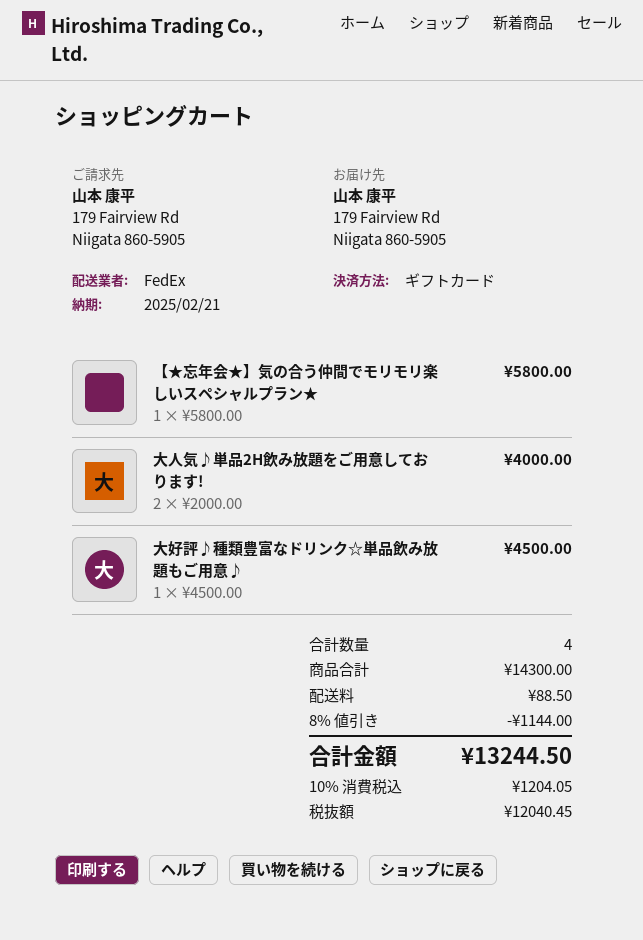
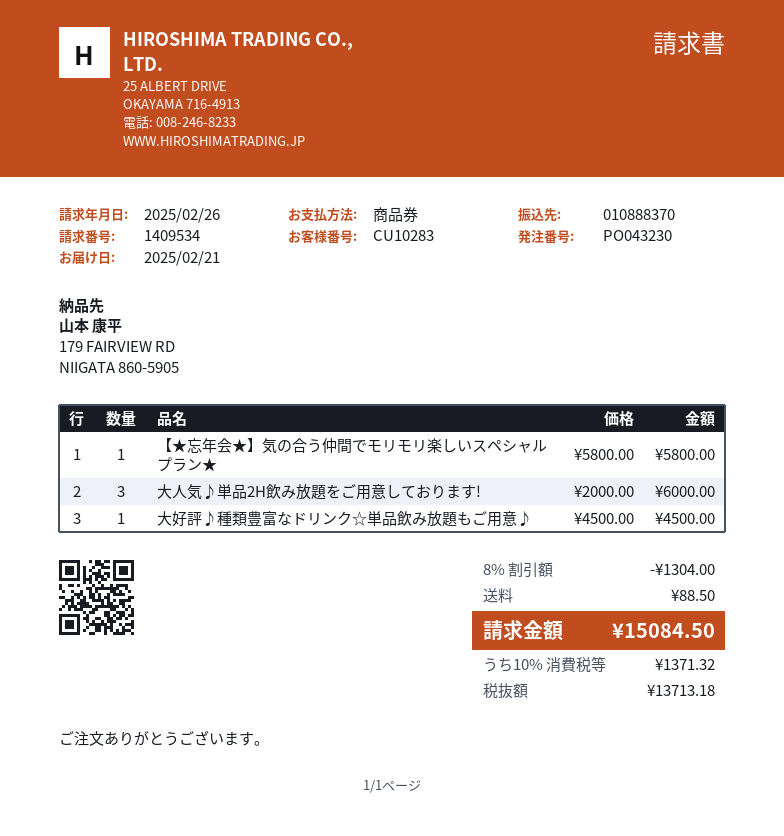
大人気♪単品2H飲み放題をご用意しております!: 2 x 2000.00 = 4000.00 -> 3 x 2000.00 = 6000.00
discount: 8% = 1144.00 -> 8% = 1304.00
net: 12040.45 -> 13713.18
tax: 10% = 1204.05 -> 10% = 1371.32
total: 13244.50 -> 15084.50

